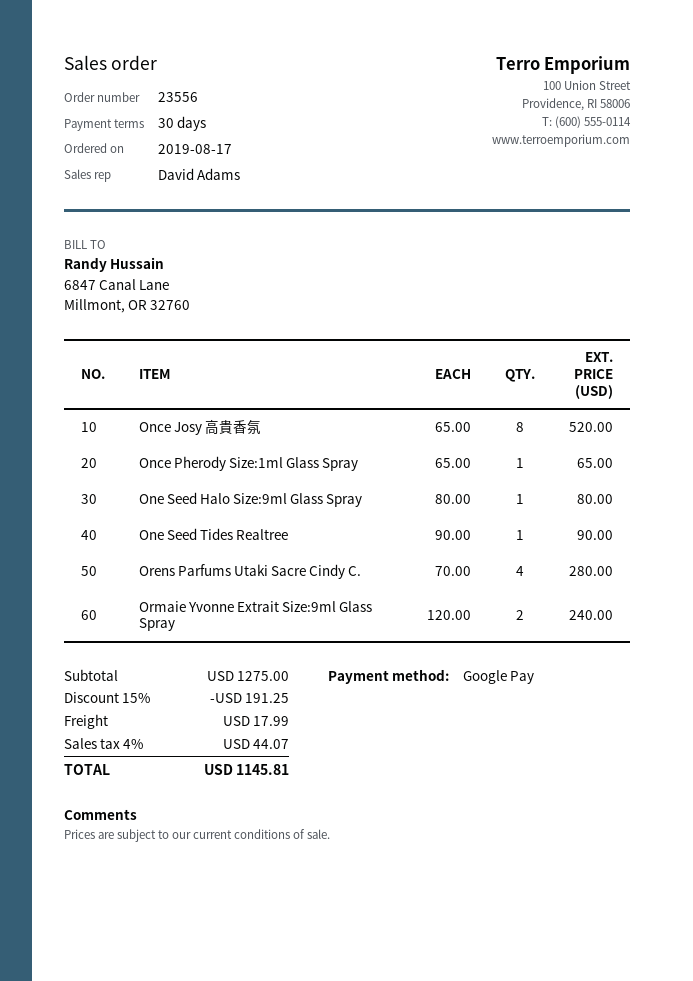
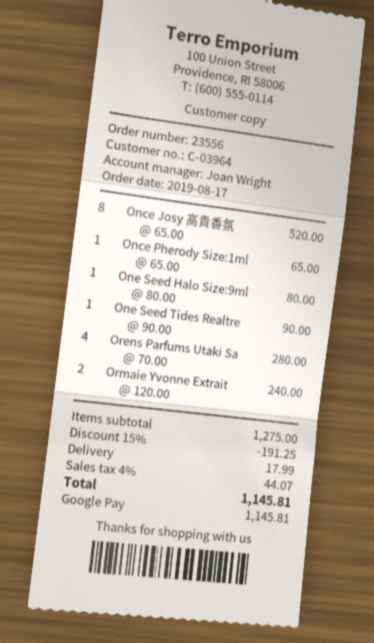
sales rep: David Adams -> Joan Wright

